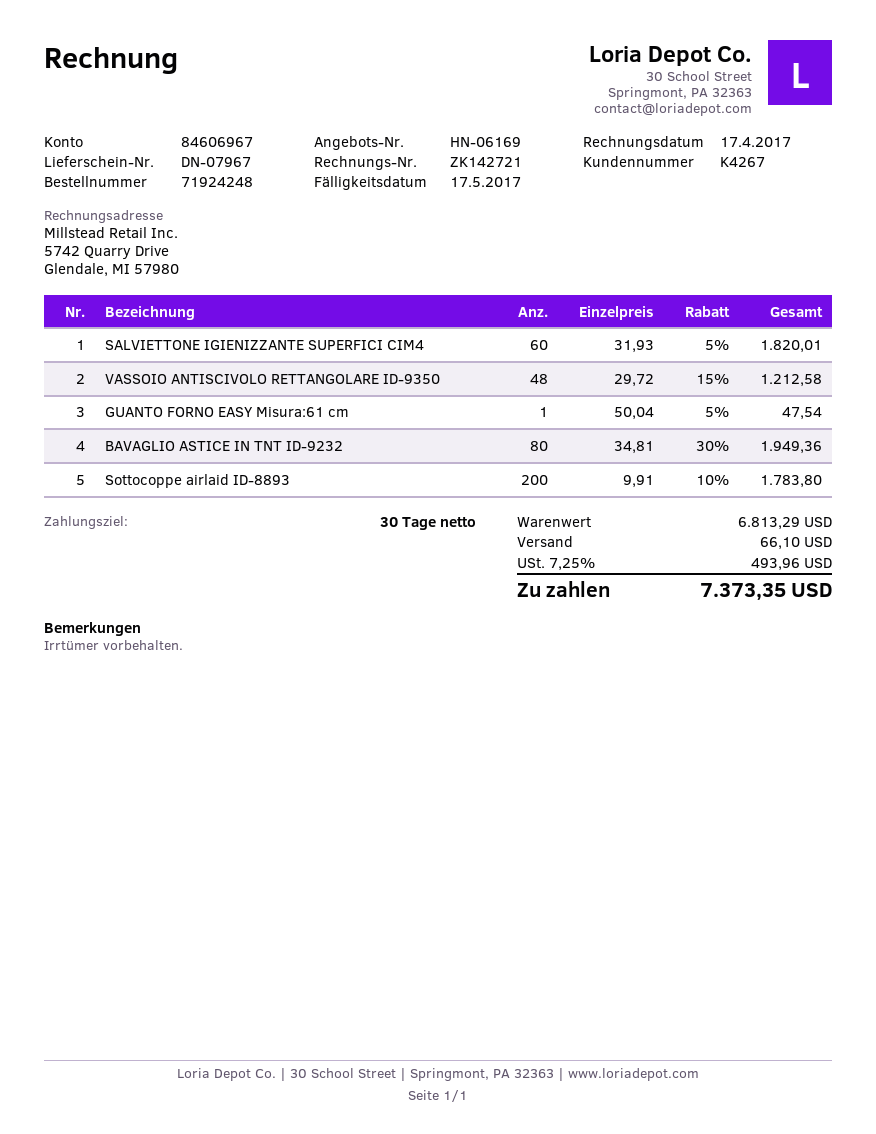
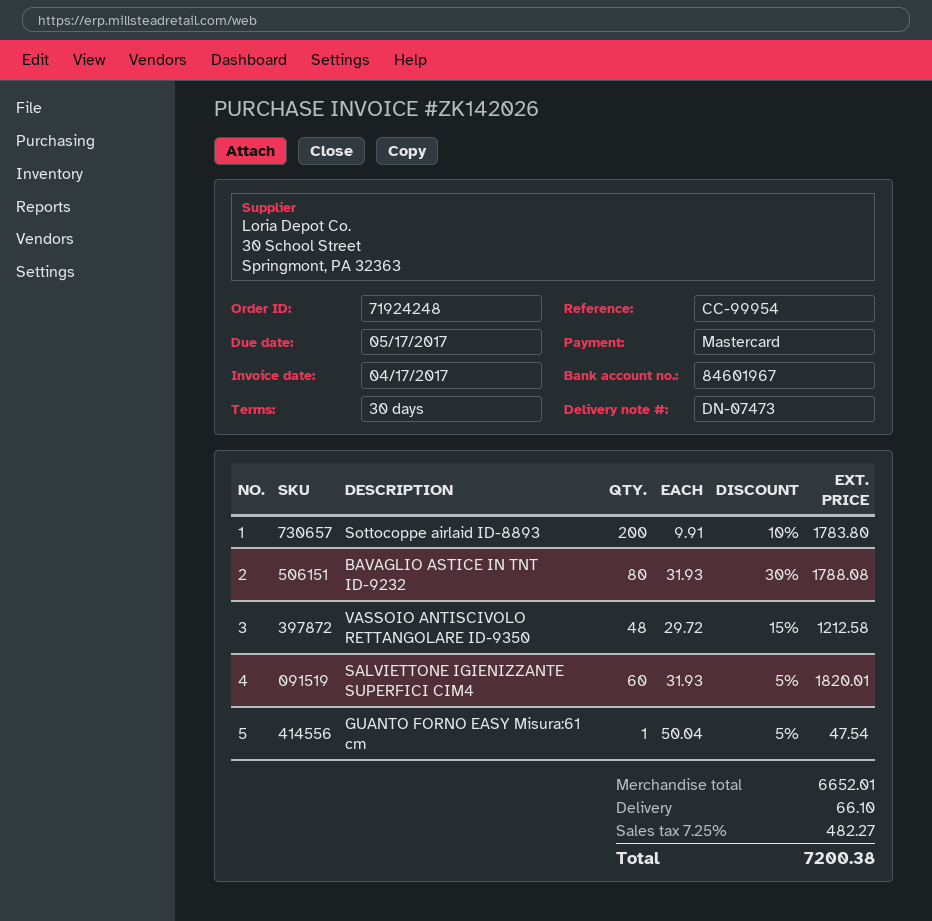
delivery note number: DN-07967 -> DN-07473
invoice number: ZK142721 -> ZK142026
bank account: 84606967 -> 84601967
BAVAGLIO ASTICE IN TNT ID-9232: 80 x 34.81 - 30% = 1949.36 -> 80 x 31.93 - 30% = 1788.08
subtotal: 6813.29 -> 6652.01
tax: 7.25% = 493.96 -> 7.25% = 482.27
total: 7373.35 -> 7200.38

